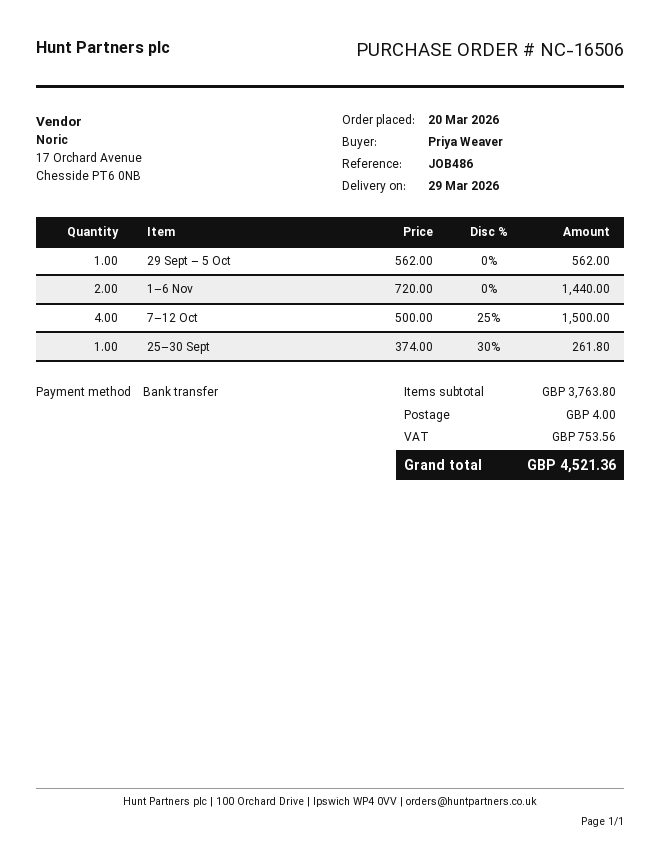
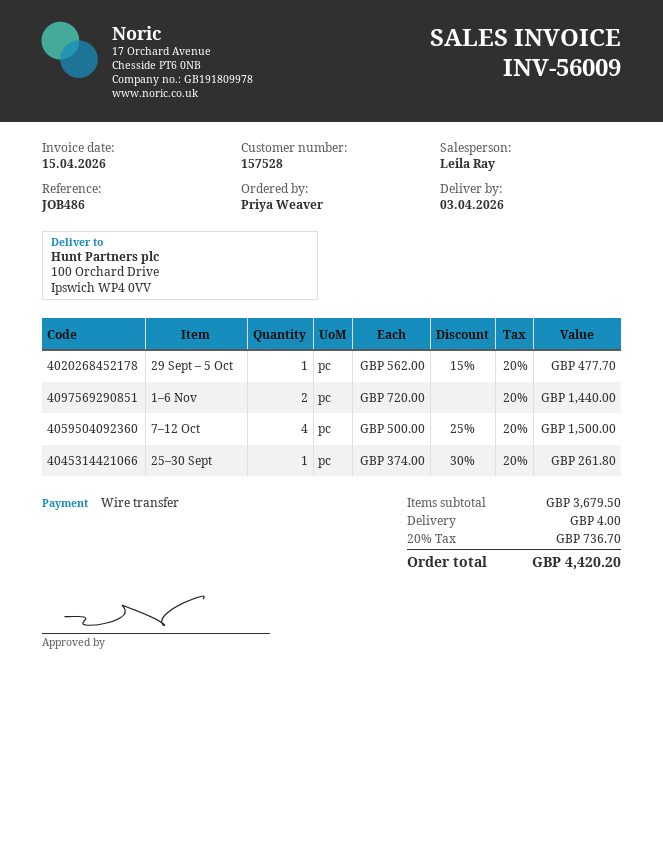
delivery date: 2026-03-29 -> 2026-04-03
29 Sept – 5 Oct: 1 x 562.00 = 562.00 -> 1 x 562.00 - 15% = 477.70
subtotal: 3763.80 -> 3679.50
tax: 753.56 -> 736.70
total: 4521.36 -> 4420.20

